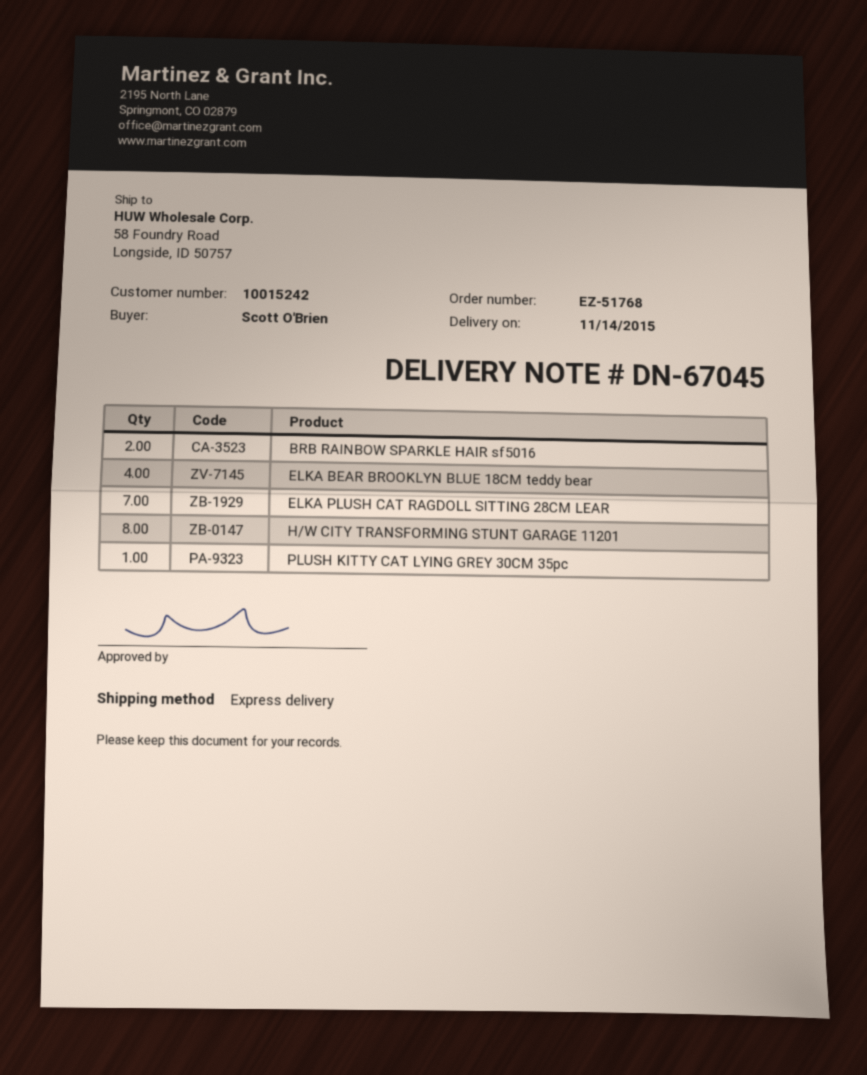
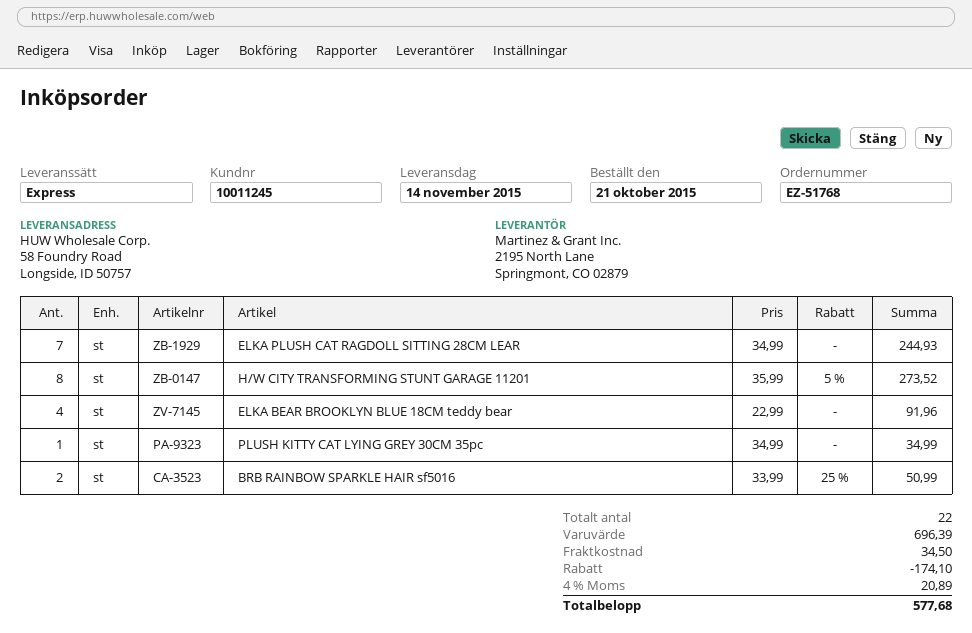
customer number: 10015242 -> 10011245

